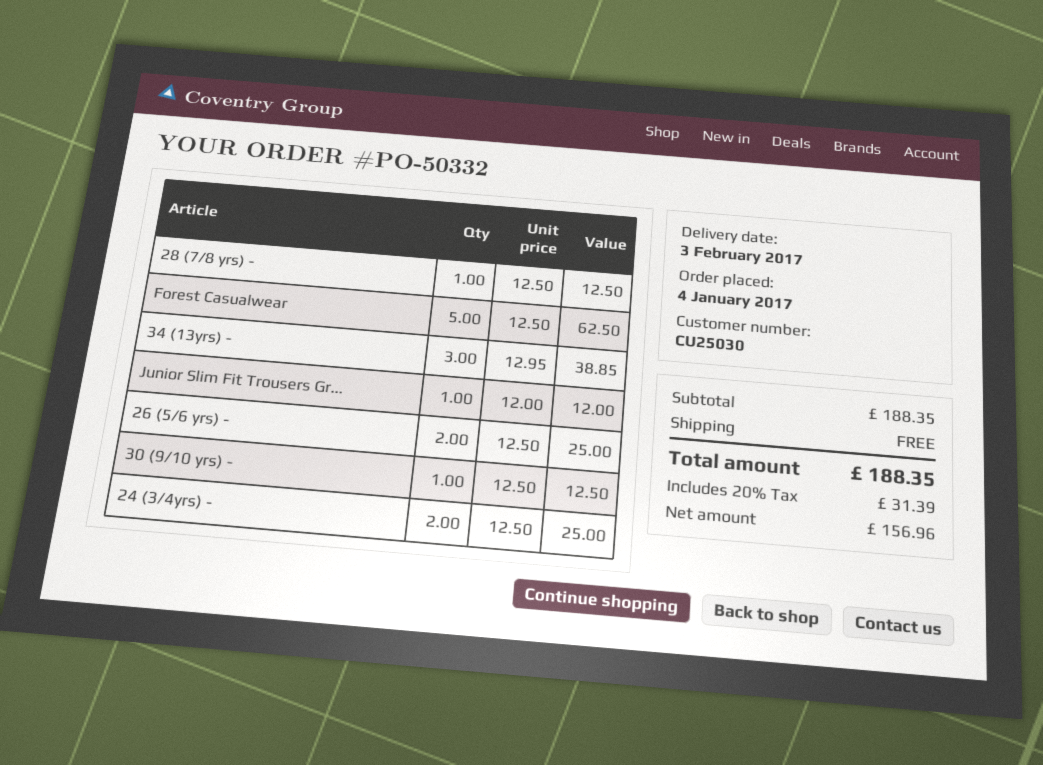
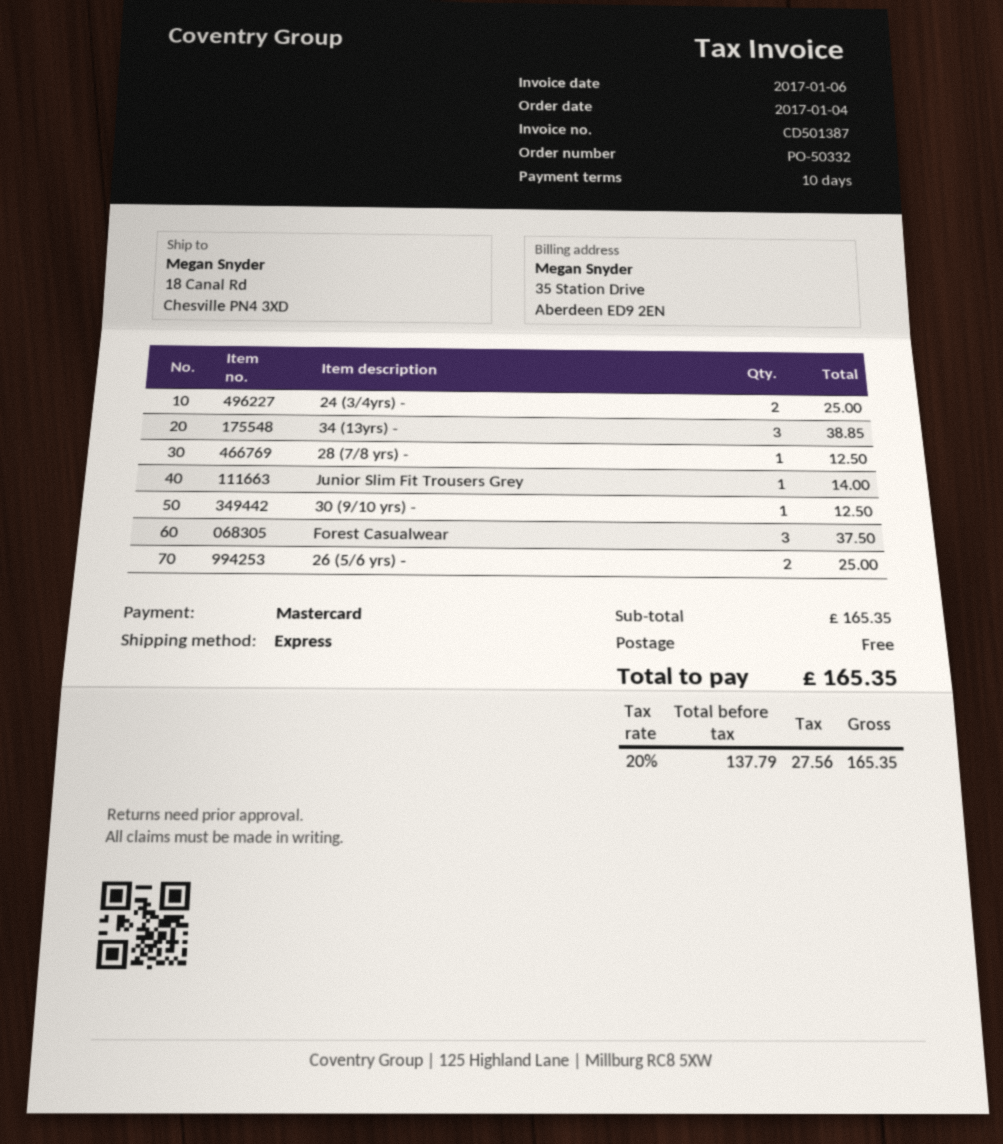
Forest Casualwear: 5 for 62.50 -> 3 for 37.50
Junior Slim Fit Trousers Gr...: 1 for 12.00 -> 1 for 14.00
subtotal: 188.35 -> 165.35
net: 156.96 -> 137.79
tax: 20% = 31.39 -> 20% = 27.56
total: 188.35 -> 165.35

